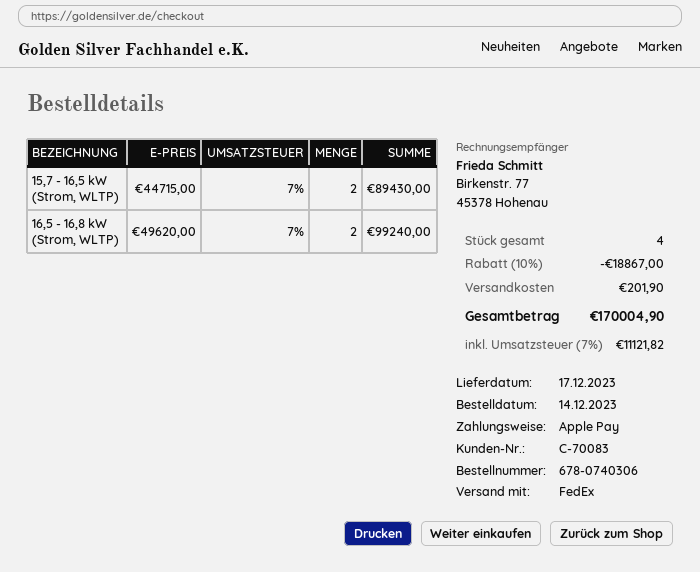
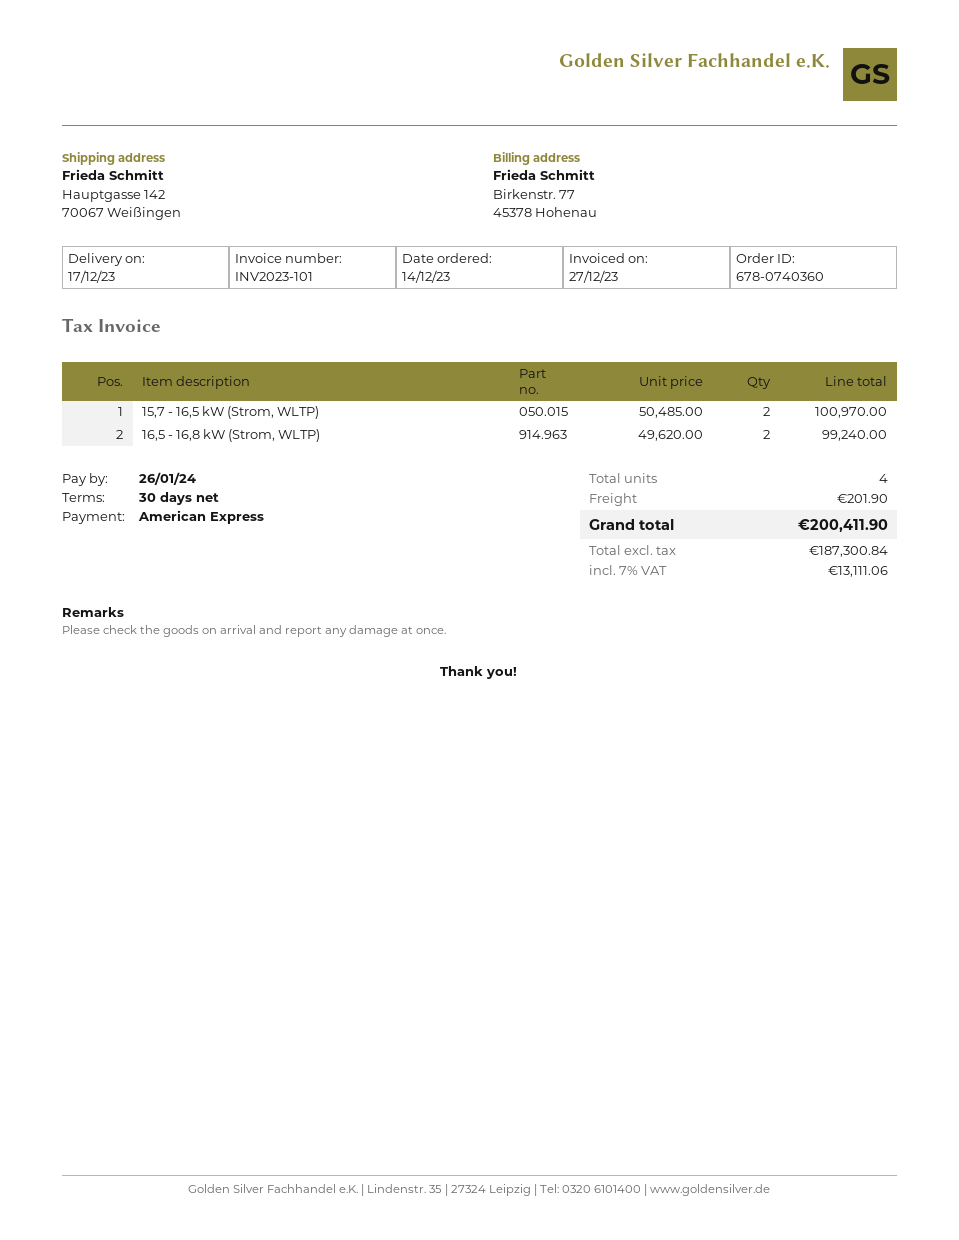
order number: 678-0740306 -> 678-0740360
payment method: Apple Pay -> American Express
15,7 - 16,5 kW (Strom, WLTP): 2 x 44715.00 = 89430.00 -> 2 x 50485.00 = 100970.00
discount: 10% = 18867.00 -> none
tax: 7% = 11121.82 -> 7% = 13111.06
total: 170004.90 -> 200411.90

